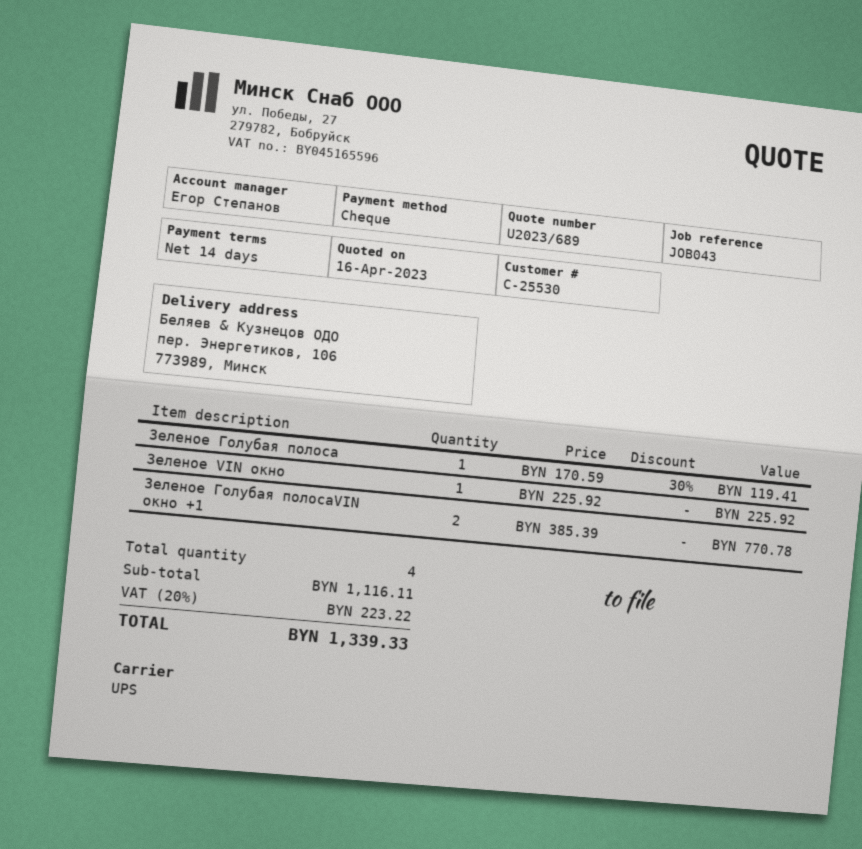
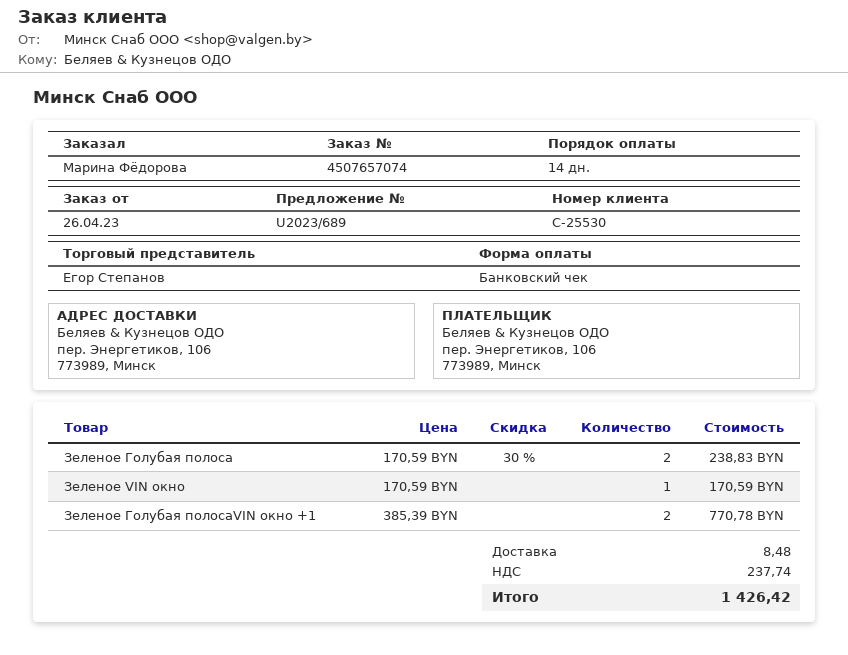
Зеленое Голубая полоса: 1 x 170.59 - 30% = 119.41 -> 2 x 170.59 - 30% = 238.83
Зеленое VIN окно: 1 x 225.92 = 225.92 -> 1 x 170.59 = 170.59
shipping: none -> 8.48
tax: 223.22 -> 237.74
total: 1339.33 -> 1426.42

